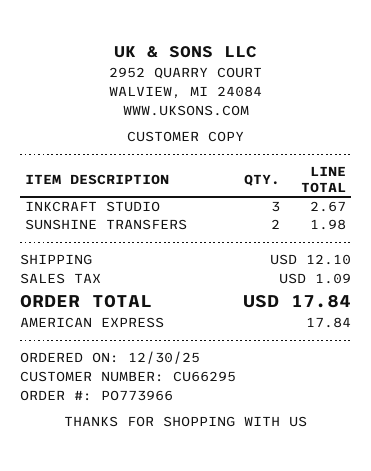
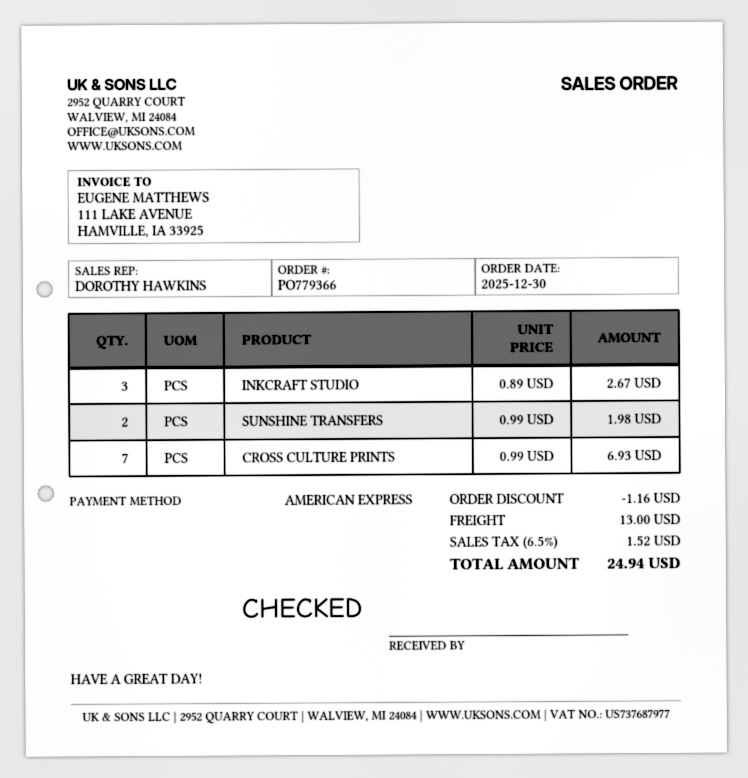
order number: PO773966 -> PO779366
CROSS CULTURE PRINTS: none -> 7 for 6.93
discount: none -> 1.16
shipping: 12.10 -> 13.00
tax: 1.09 -> 1.52
total: 17.84 -> 24.94

